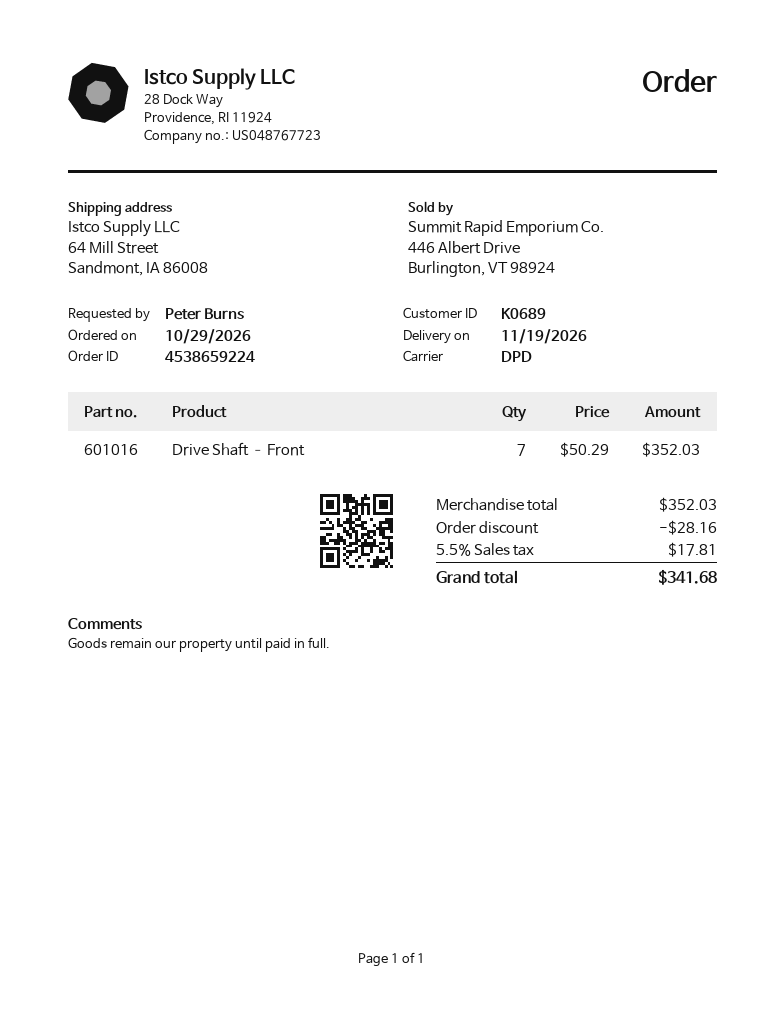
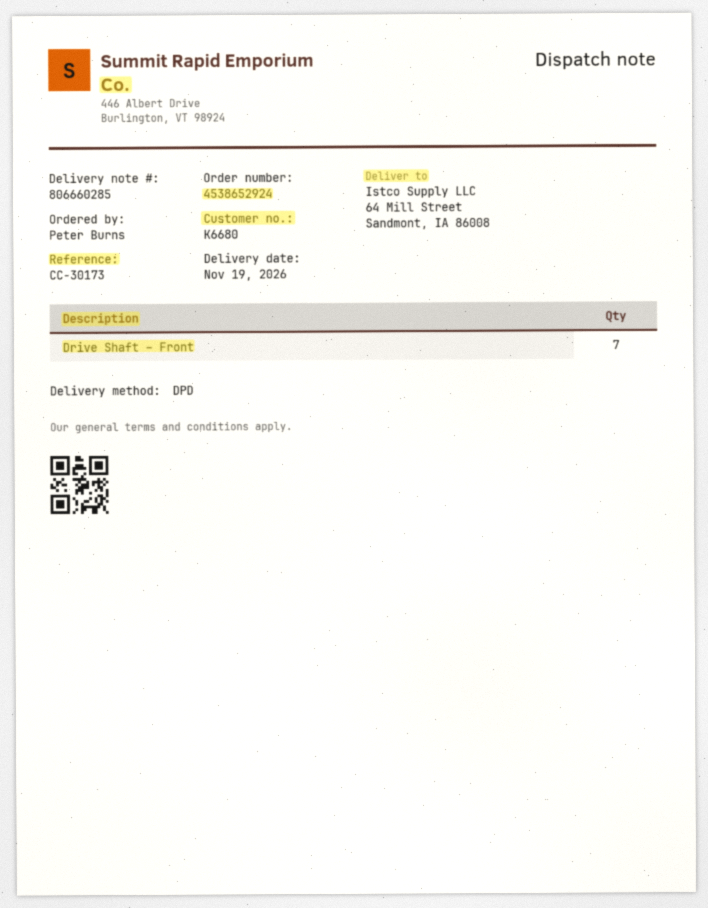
order number: 4538659224 -> 4538652924
customer number: K0689 -> K6680

